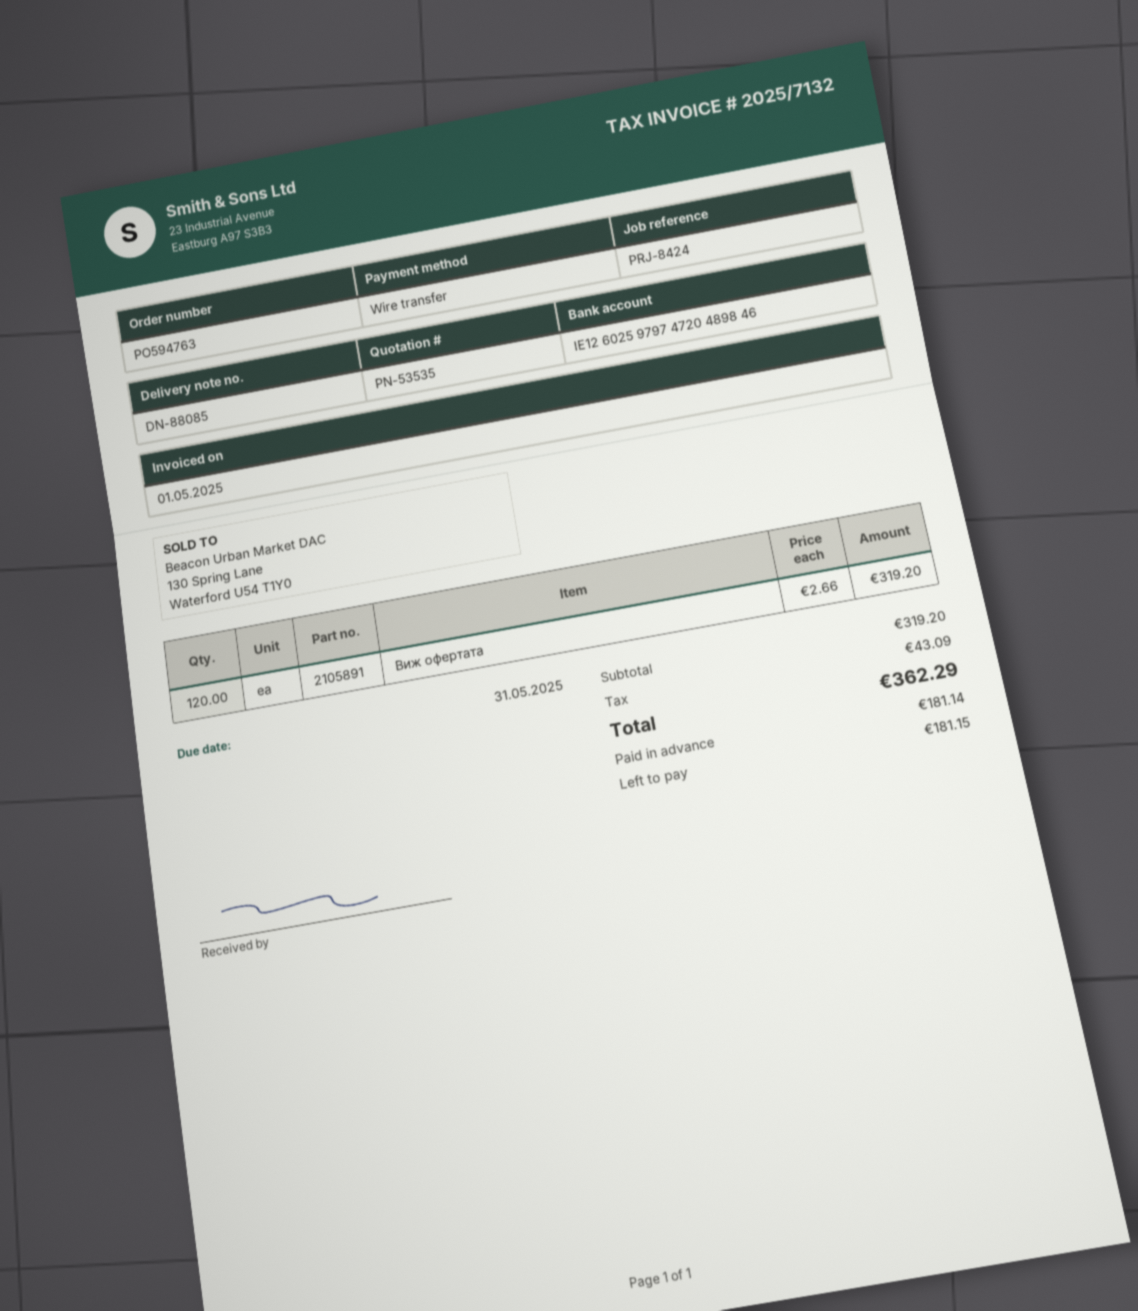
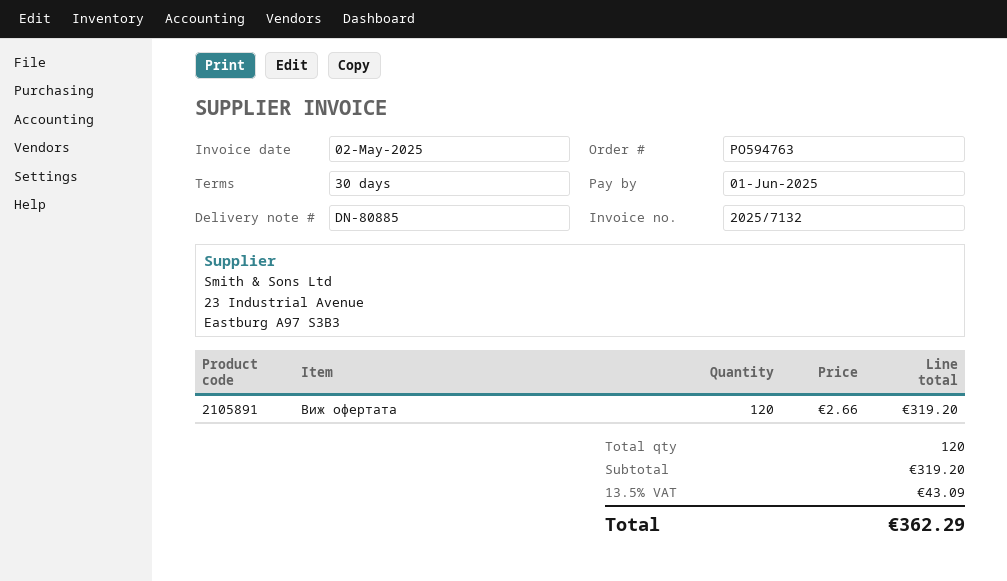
delivery note number: DN-88085 -> DN-80885
invoice date: 2025-05-01 -> 2025-05-02
due date: 2025-05-31 -> 2025-06-01

